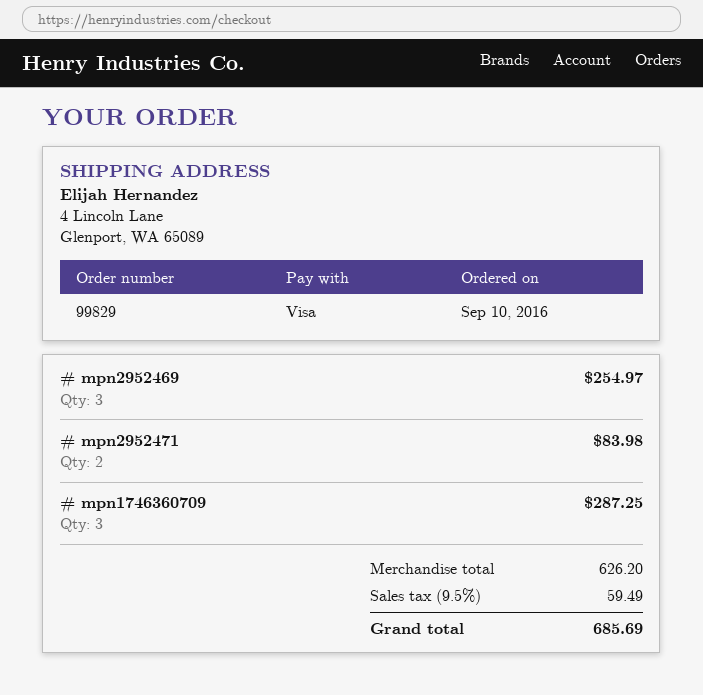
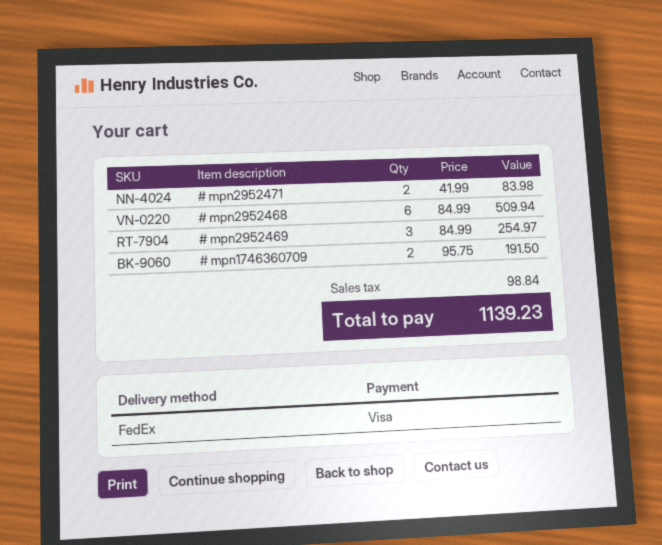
# mpn1746360709: 3 for 287.25 -> 2 for 191.50
# mpn2952468: none -> 6 for 509.94
tax: 59.49 -> 98.84
total: 685.69 -> 1139.23

